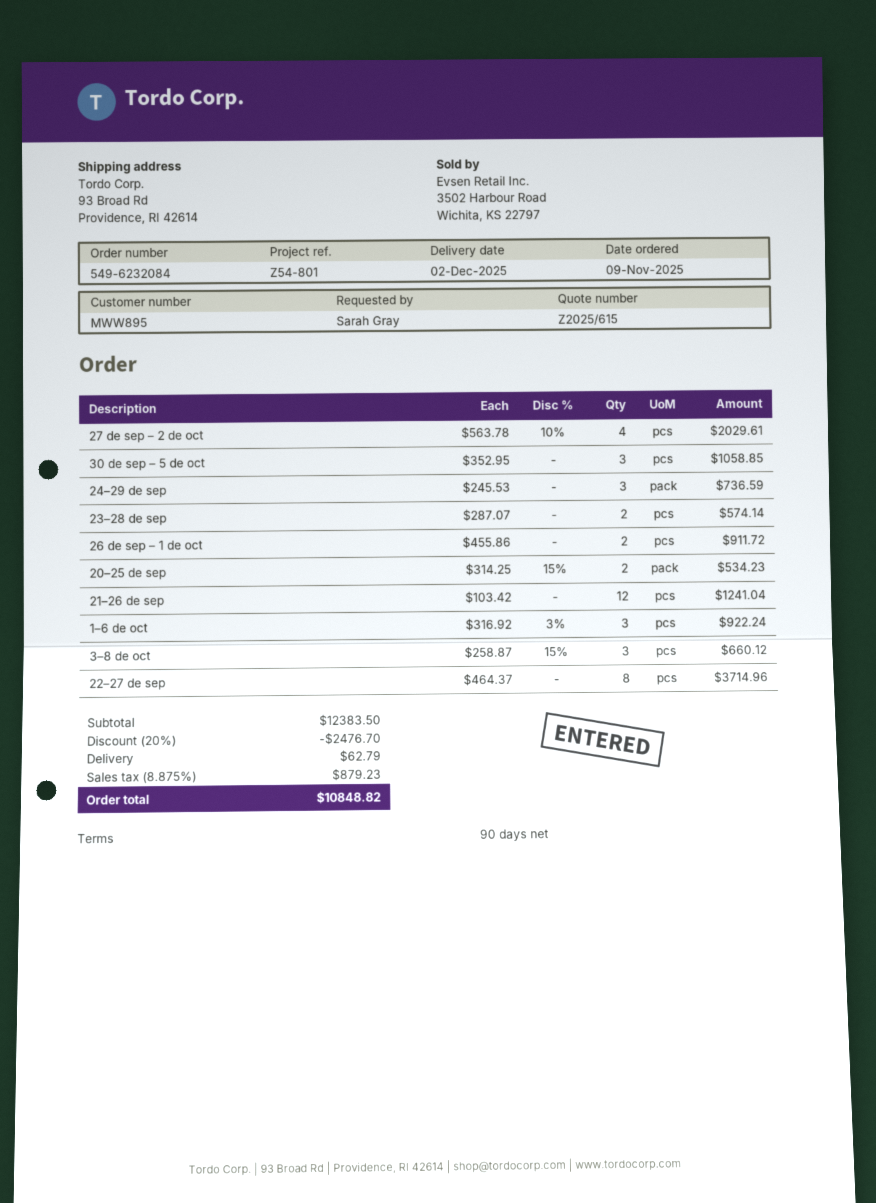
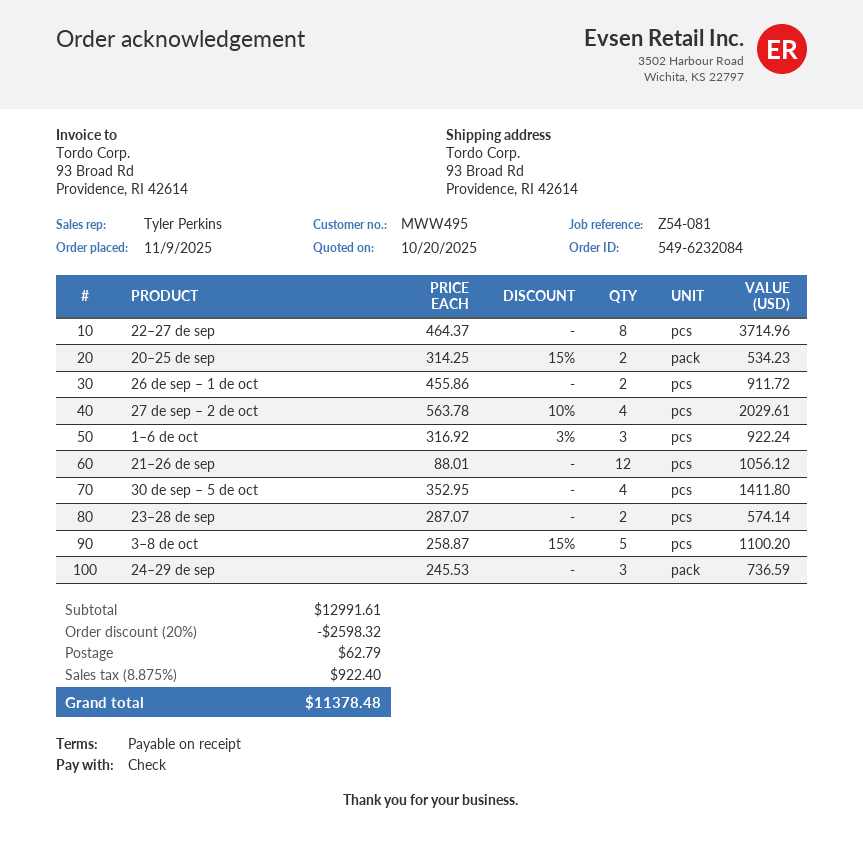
payment terms: 90 days -> on receipt
customer number: MWW895 -> MWW495
reference: Z54-801 -> Z54-081
30 de sep – 5 de oct: 3 x 352.95 = 1058.85 -> 4 x 352.95 = 1411.80
21–26 de sep: 12 x 103.42 = 1241.04 -> 12 x 88.01 = 1056.12
3–8 de oct: 3 x 258.87 - 15% = 660.12 -> 5 x 258.87 - 15% = 1100.20
subtotal: 12383.50 -> 12991.61
discount: 20% = 2476.70 -> 20% = 2598.32
tax: 8.875% = 879.23 -> 8.875% = 922.40
total: 10848.82 -> 11378.48

